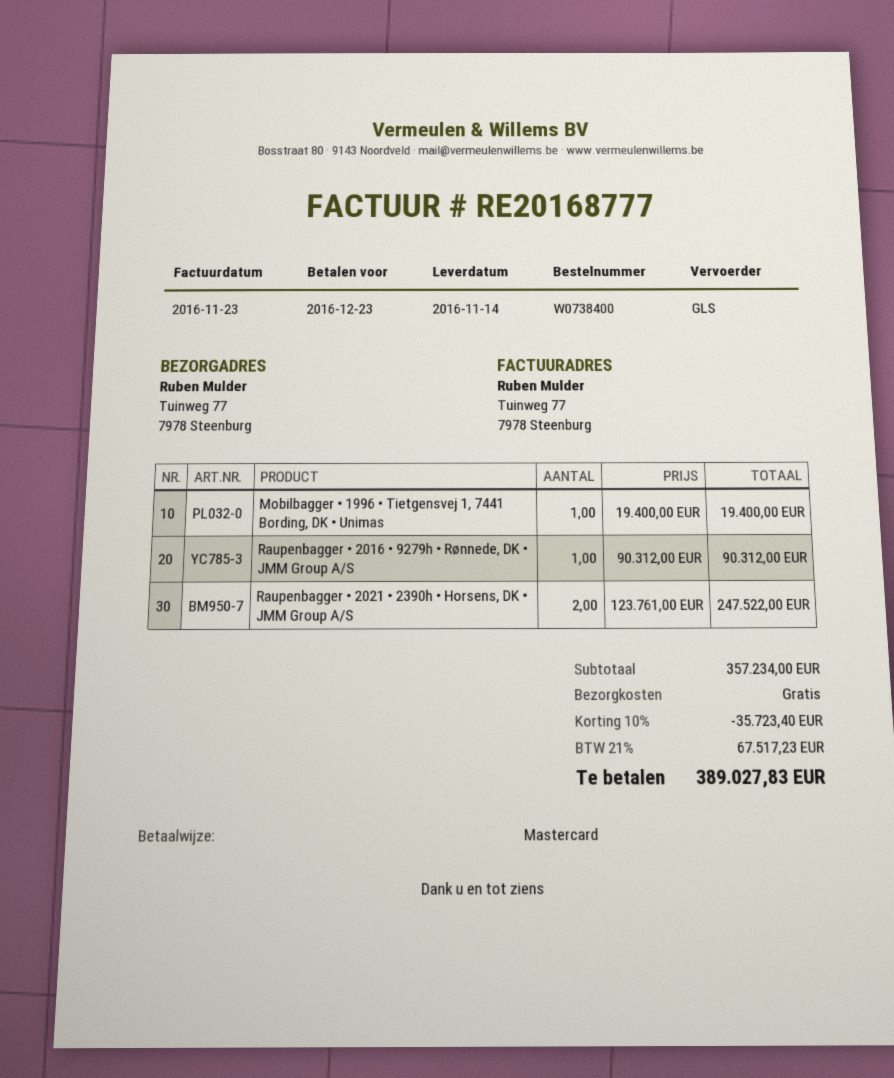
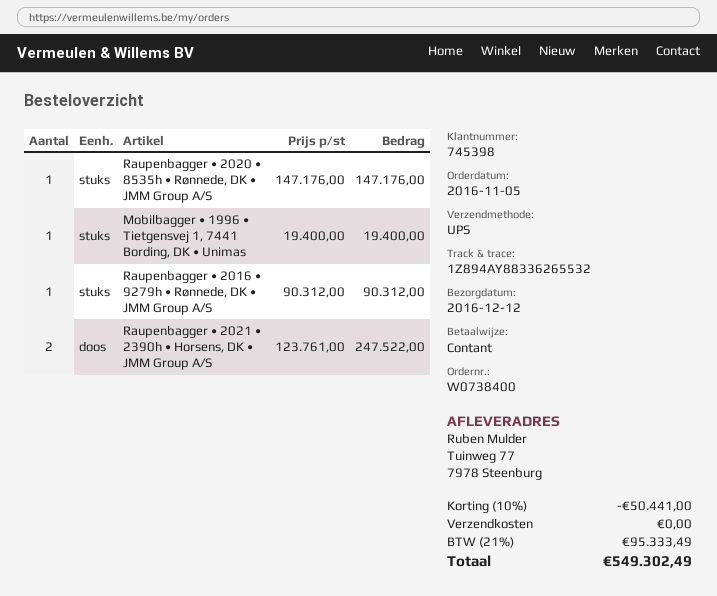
delivery date: 2016-11-14 -> 2016-12-12
payment method: Mastercard -> cash
shipping method: GLS -> UPS
Raupenbagger • 2020 • 8535h • Rønnede, DK • JMM Group A/S: none -> 1 x 147176.00 = 147176.00
discount: 10% = 35723.40 -> 10% = 50441.00
tax: 21% = 67517.23 -> 21% = 95333.49
total: 389027.83 -> 549302.49

